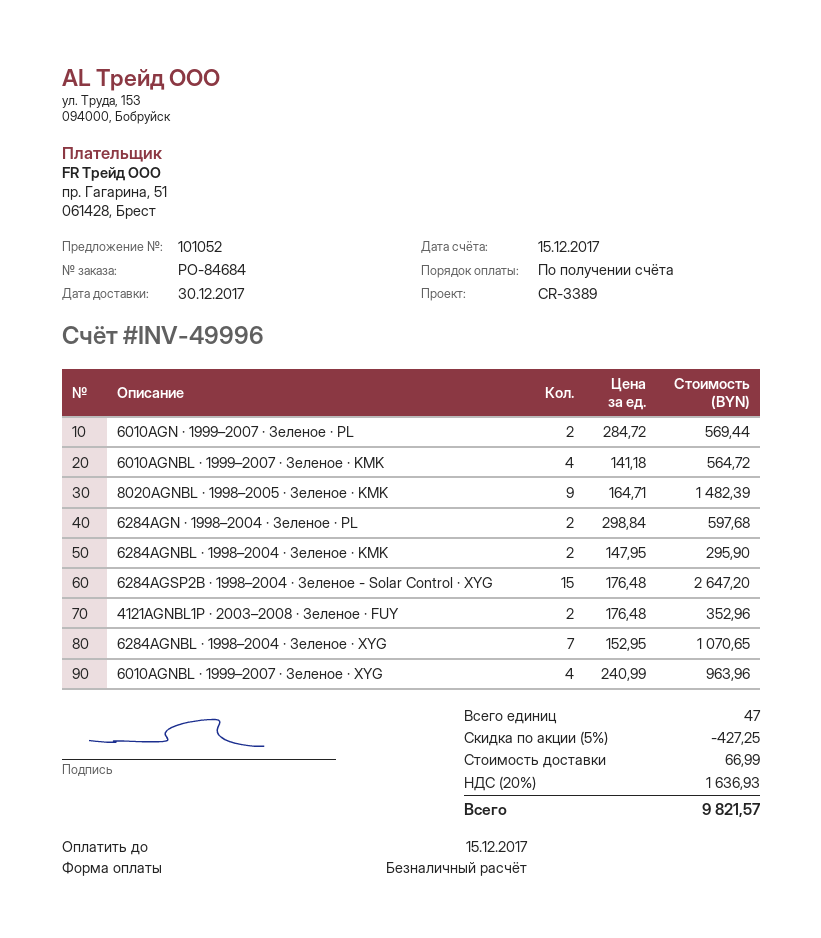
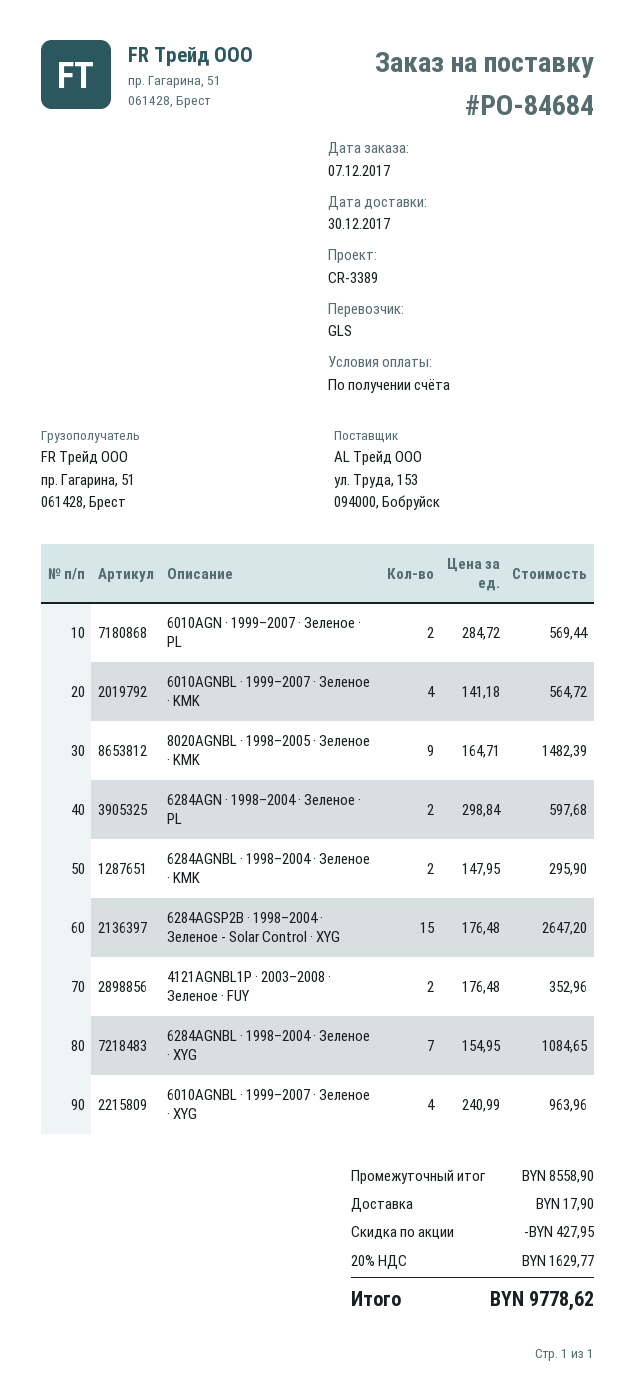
6284AGNBL · 1998–2004 · Зеленое · XYG: 7 x 152.95 = 1070.65 -> 7 x 154.95 = 1084.65
discount: 427.25 -> 427.95
shipping: 66.99 -> 17.90
tax: 20% = 1636.93 -> 20% = 1629.77
total: 9821.57 -> 9778.62

